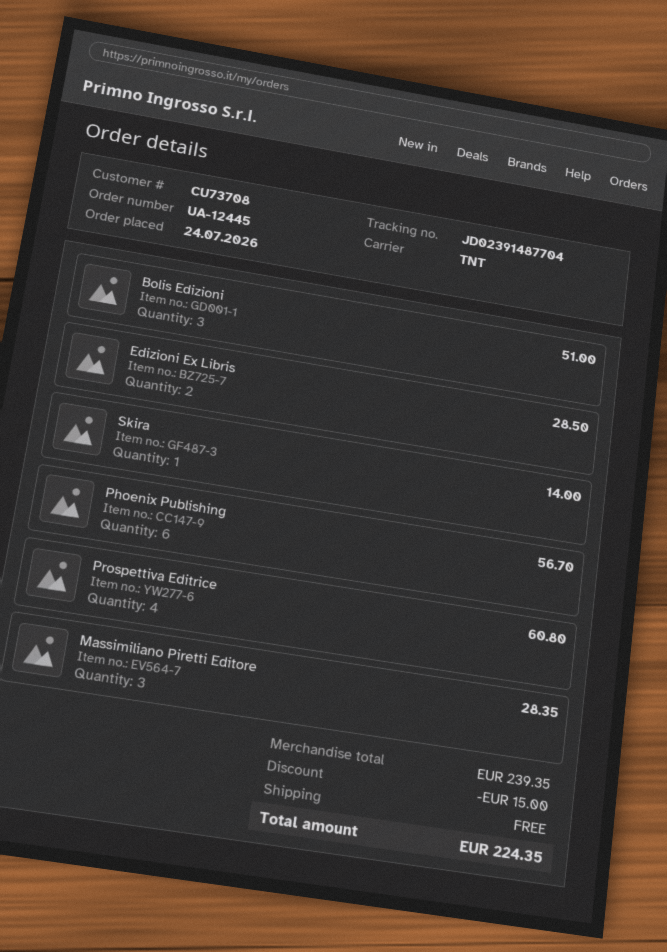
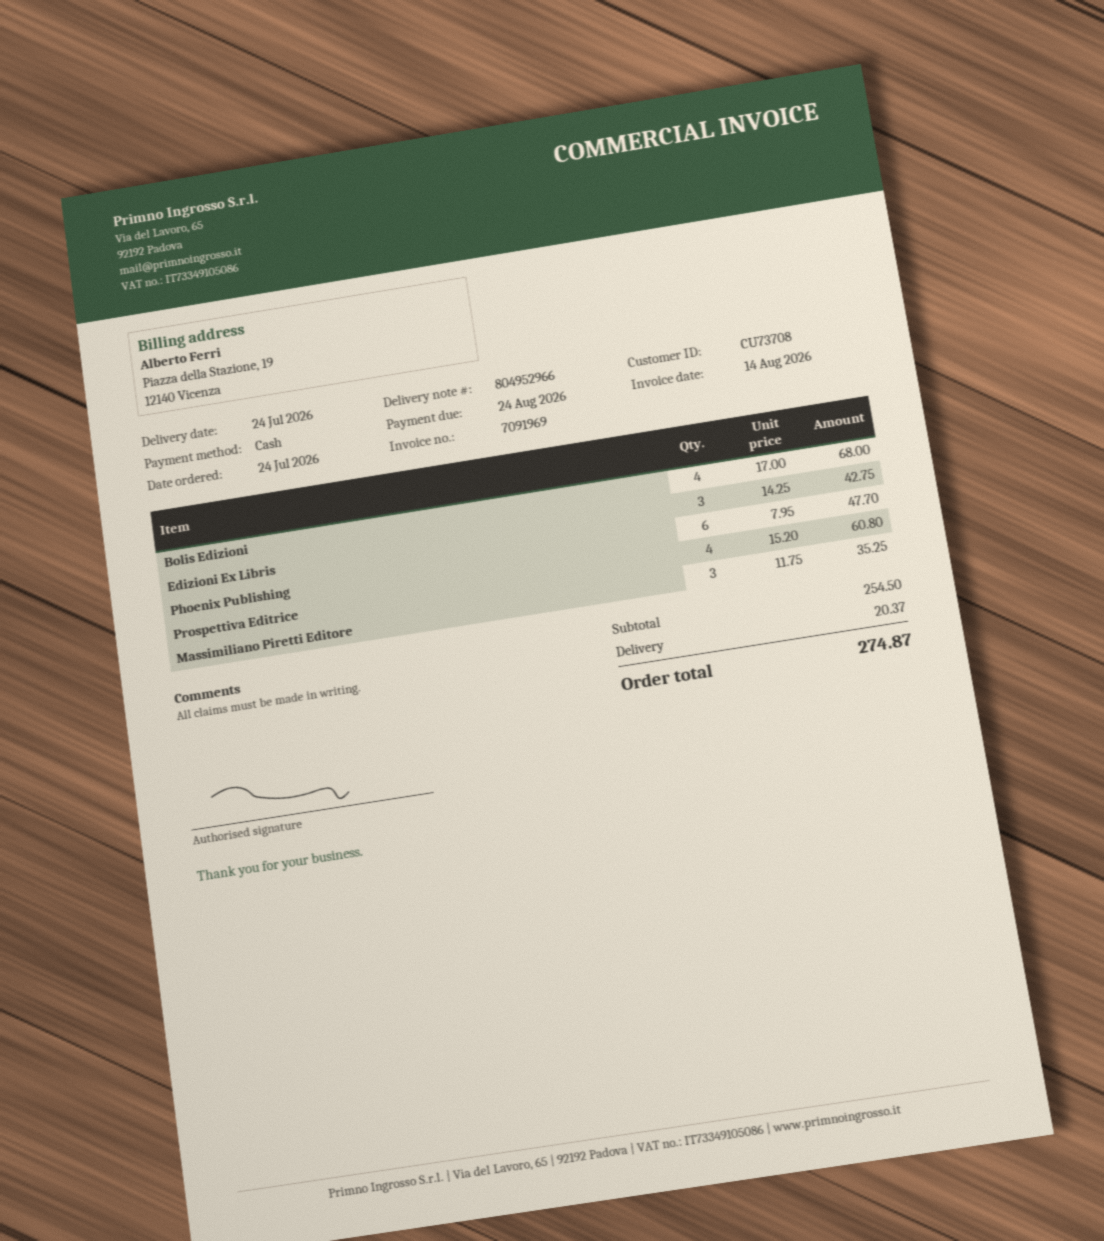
Bolis Edizioni: 3 for 51.00 -> 4 for 68.00
Edizioni Ex Libris: 2 for 28.50 -> 3 for 42.75
Skira: 1 for 14.00 -> none
Phoenix Publishing: 6 for 56.70 -> 6 for 47.70
Massimiliano Piretti Editore: 3 for 28.35 -> 3 for 35.25
subtotal: 239.35 -> 254.50
discount: 15.00 -> none
shipping: 0.00 -> 20.37
total: 224.35 -> 274.87

